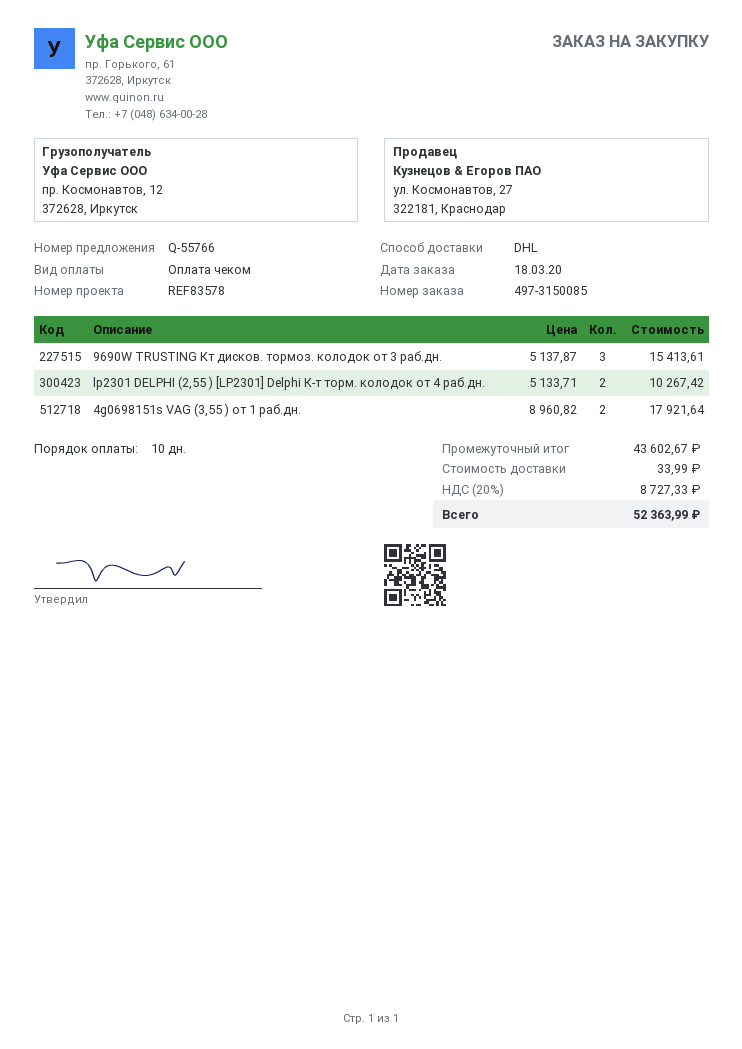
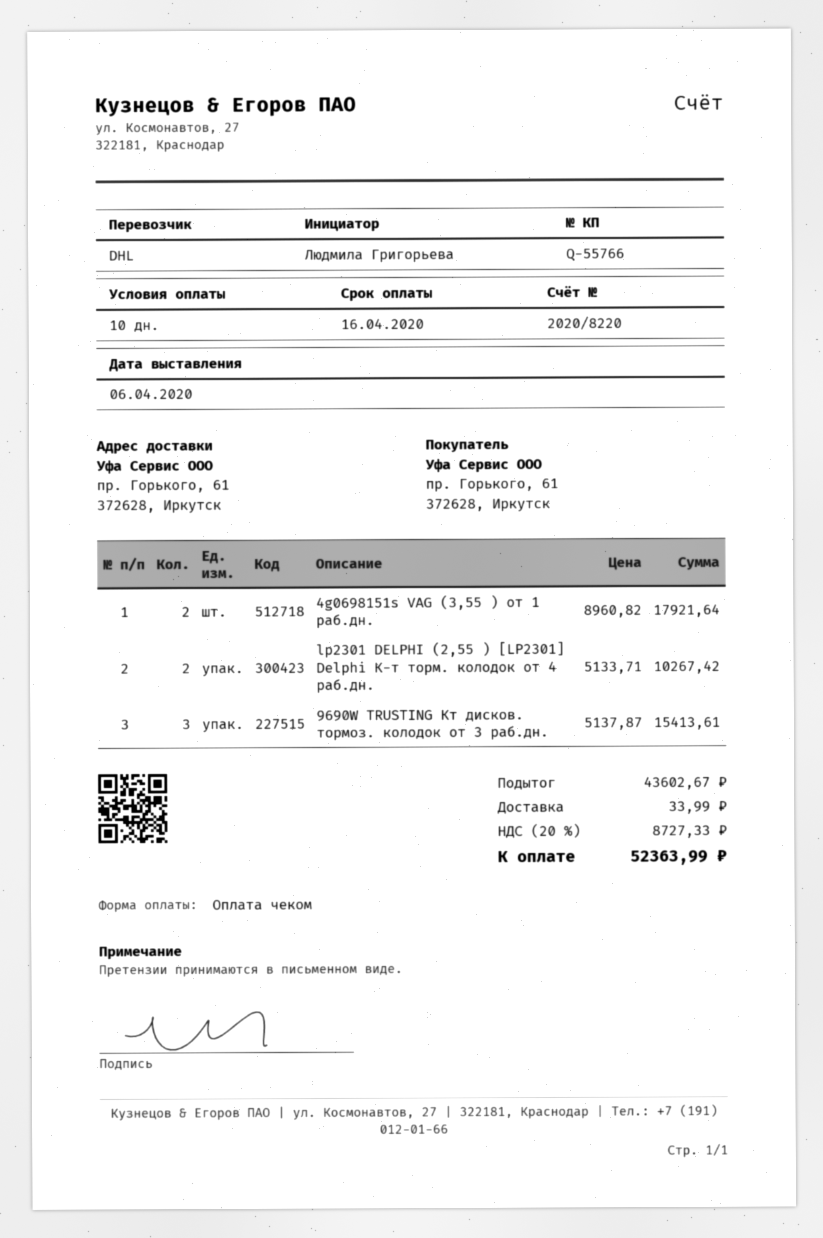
ship to: пр. Космонавтов, 12, 372628, Иркутск -> пр. Горького, 61, 372628, Иркутск

